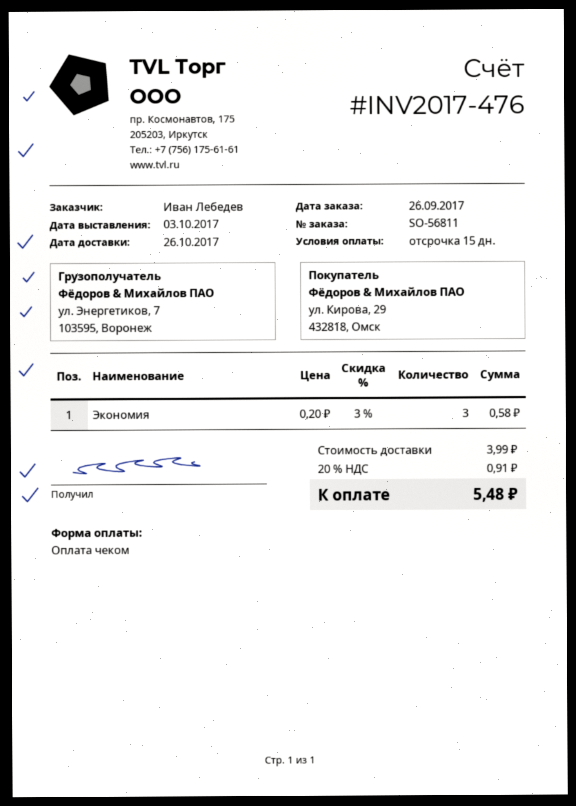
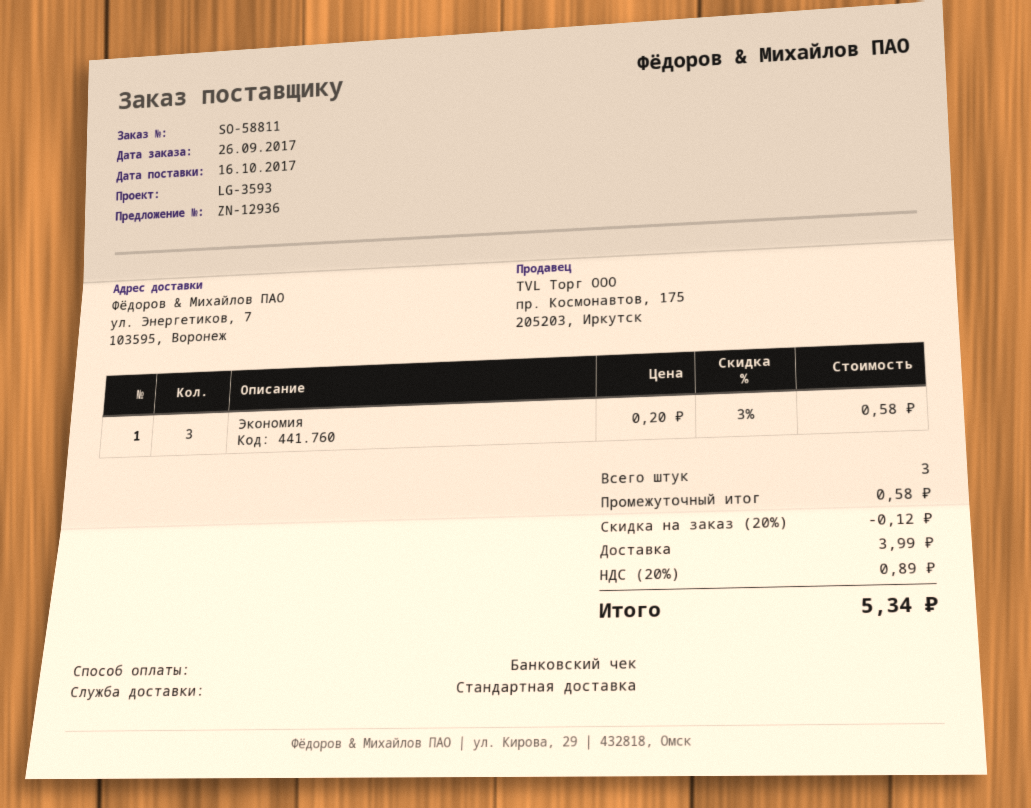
order number: SO-56811 -> SO-58811
delivery date: 2017-10-26 -> 2017-10-16
discount: none -> 20% = 0.12
tax: 20% = 0.91 -> 20% = 0.89
total: 5.48 -> 5.34

